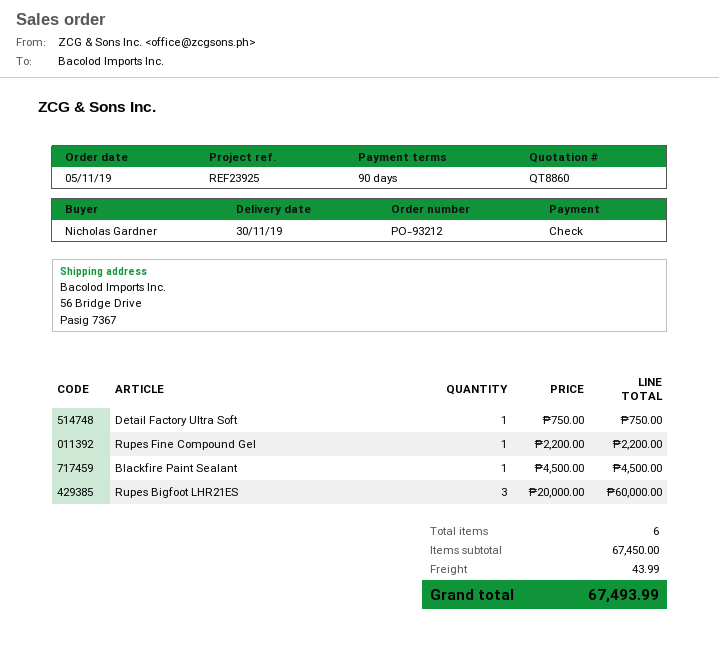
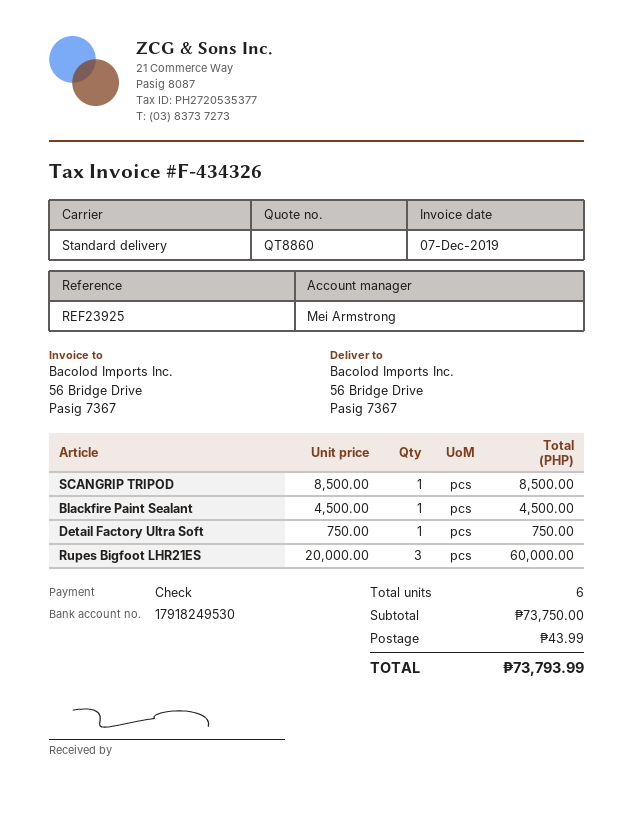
Rupes Fine Compound Gel: 1 x 2200.00 = 2200.00 -> none
SCANGRIP TRIPOD: none -> 1 x 8500.00 = 8500.00
subtotal: 67450.00 -> 73750.00
total: 67493.99 -> 73793.99

